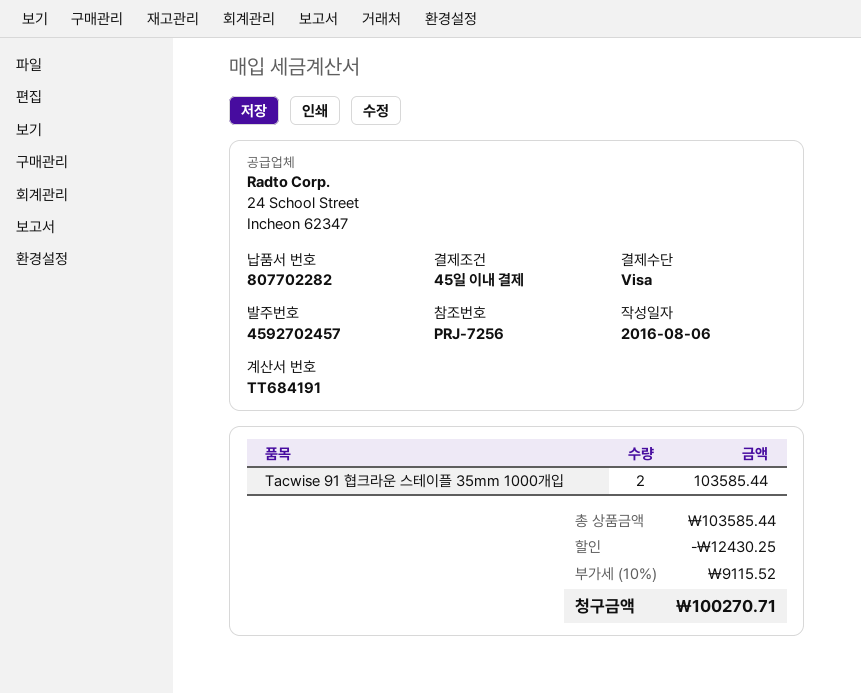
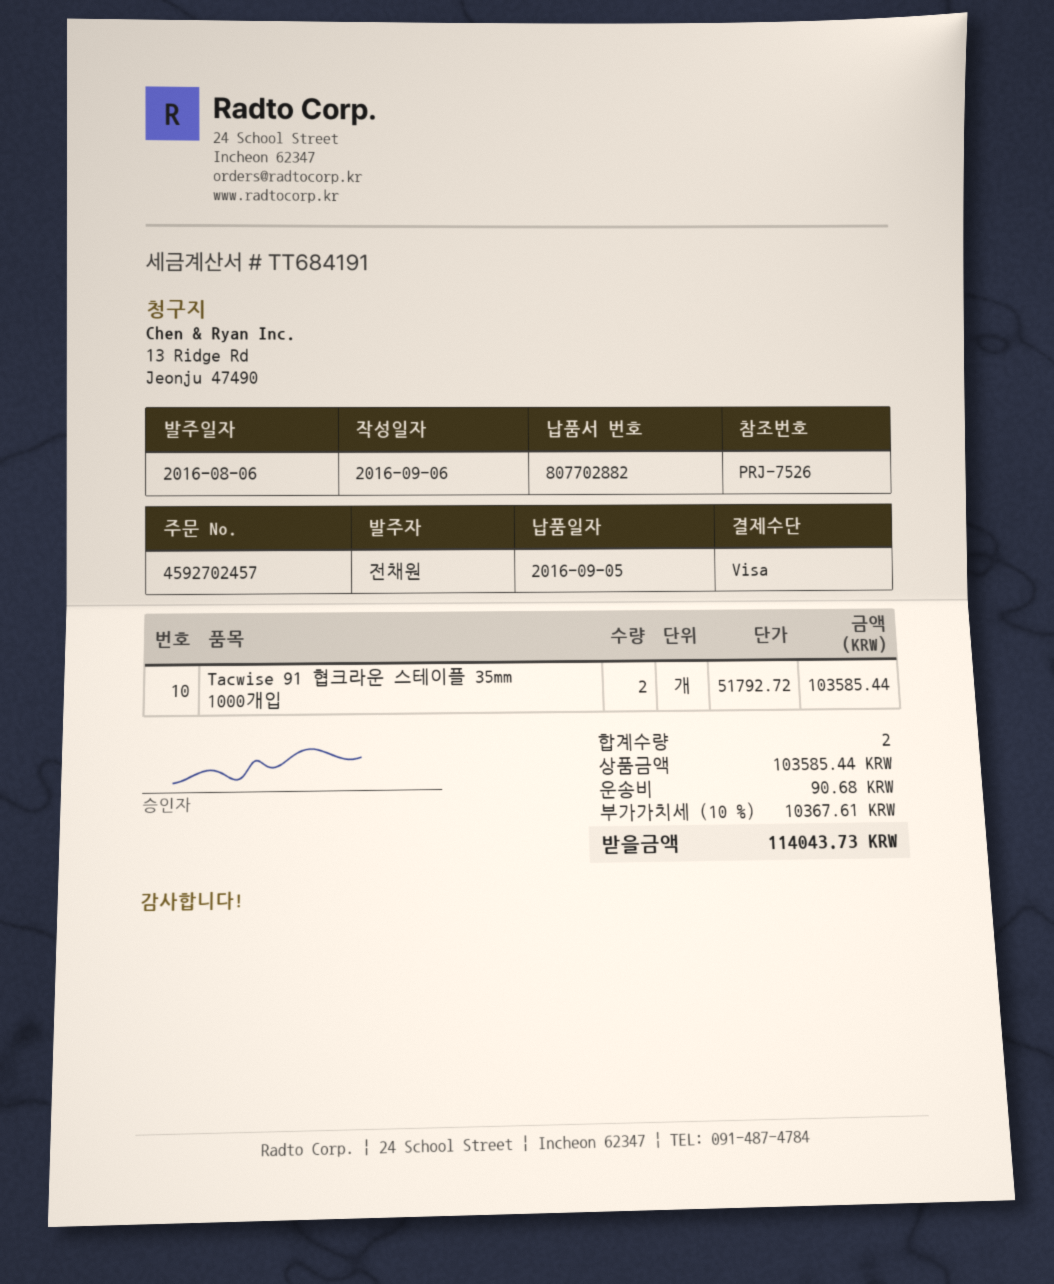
delivery note number: 807702282 -> 807702882
invoice date: 2016-08-06 -> 2016-09-06
reference: PRJ-7256 -> PRJ-7526
discount: 12430.25 -> none
shipping: none -> 90.68
tax: 10% = 9115.52 -> 10% = 10367.61
total: 100270.71 -> 114043.73

